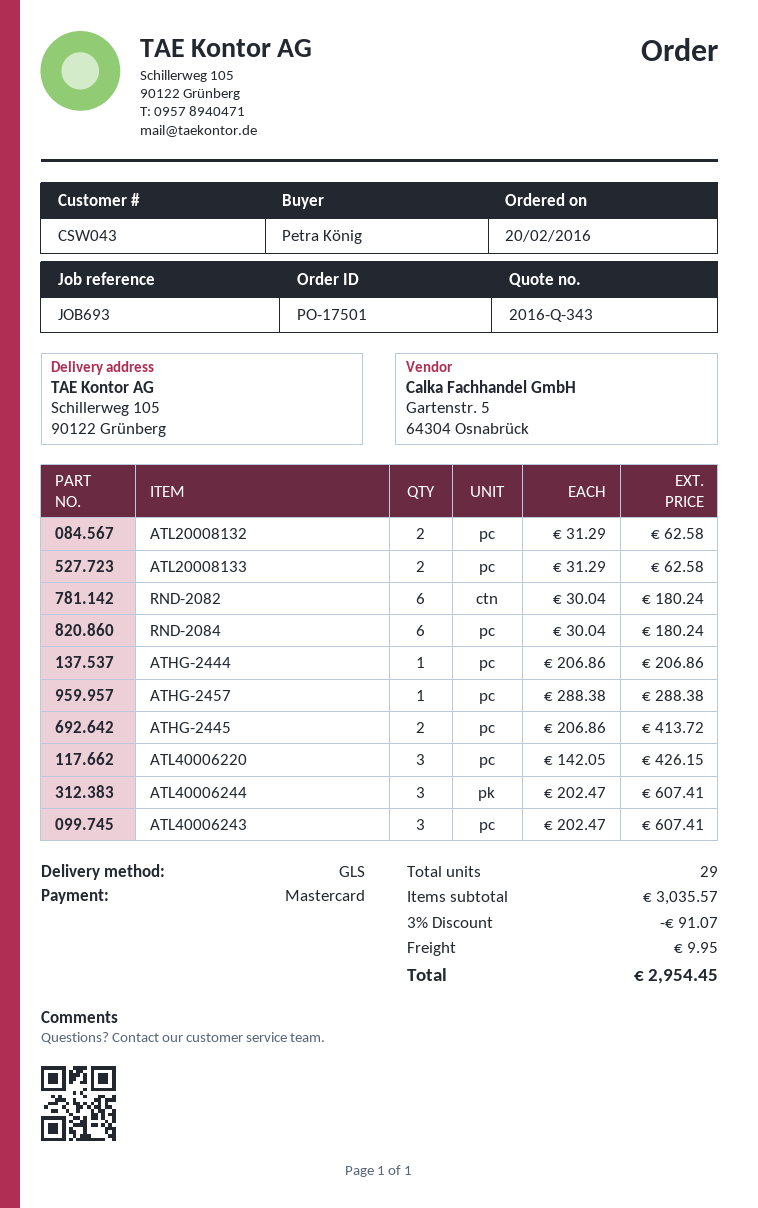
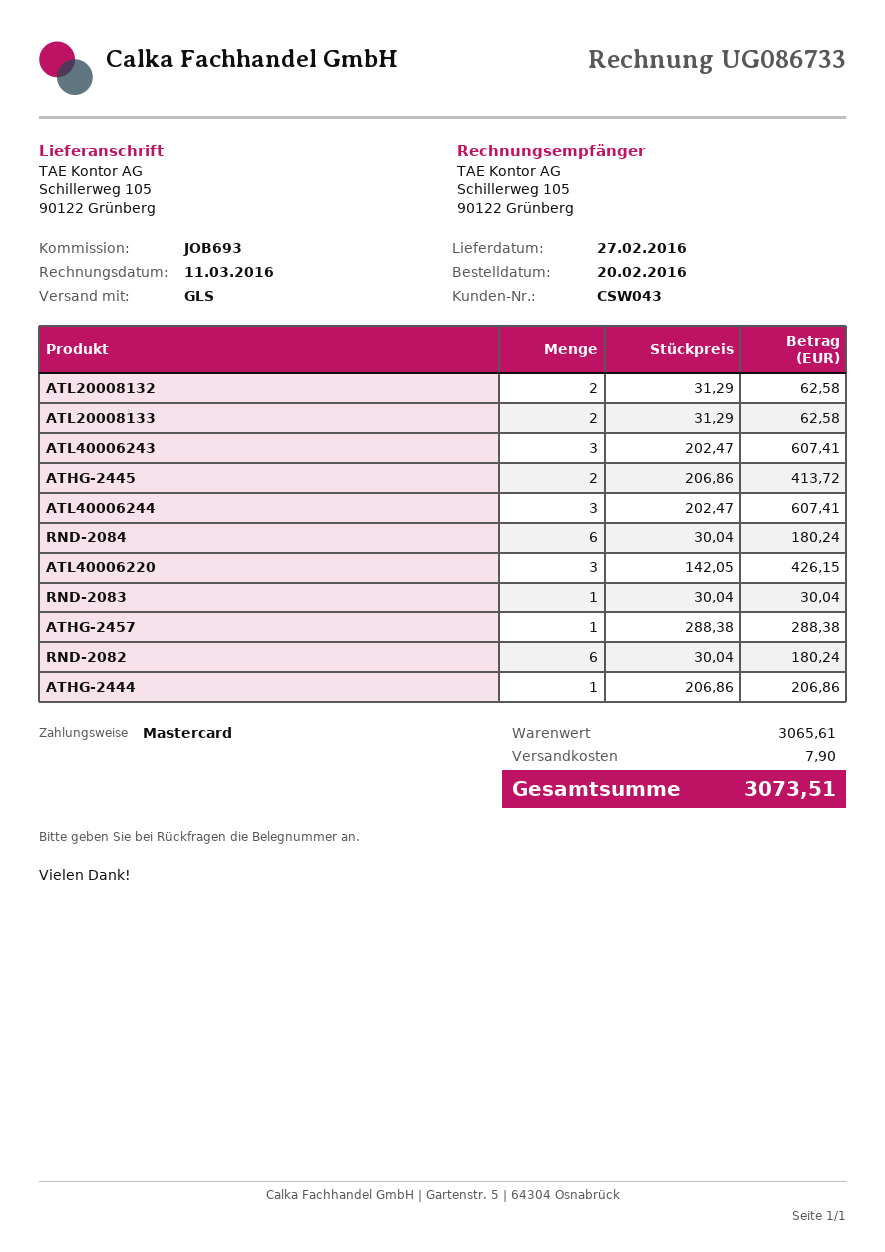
RND-2083: none -> 1 x 30.04 = 30.04
subtotal: 3035.57 -> 3065.61
discount: 3% = 91.07 -> none
shipping: 9.95 -> 7.90
total: 2954.45 -> 3073.51

